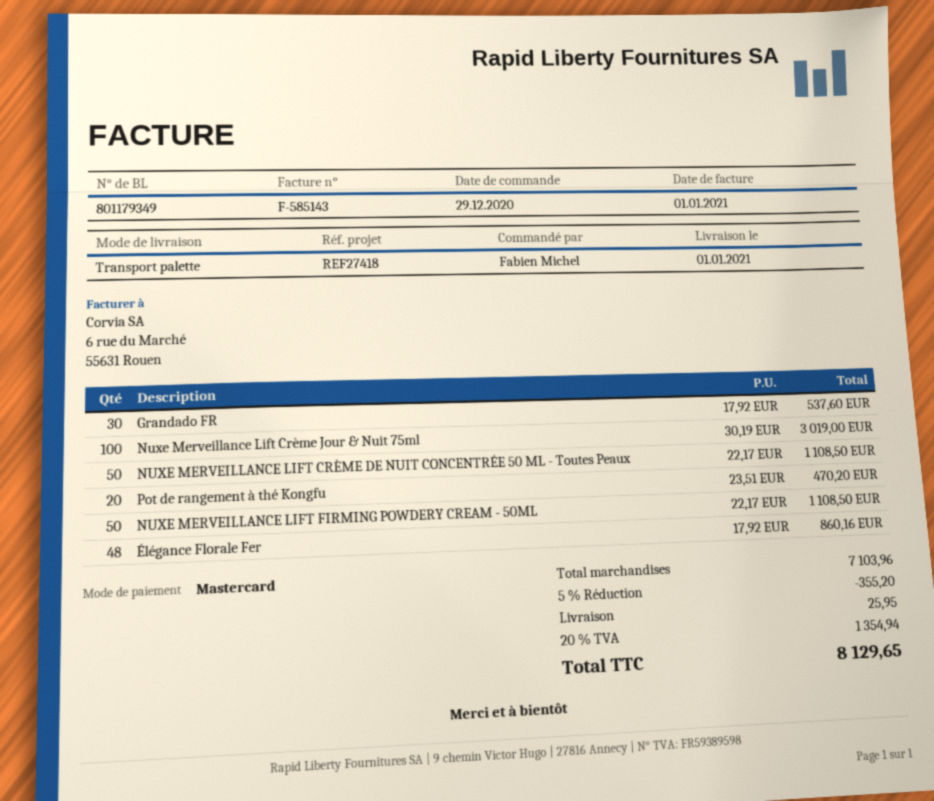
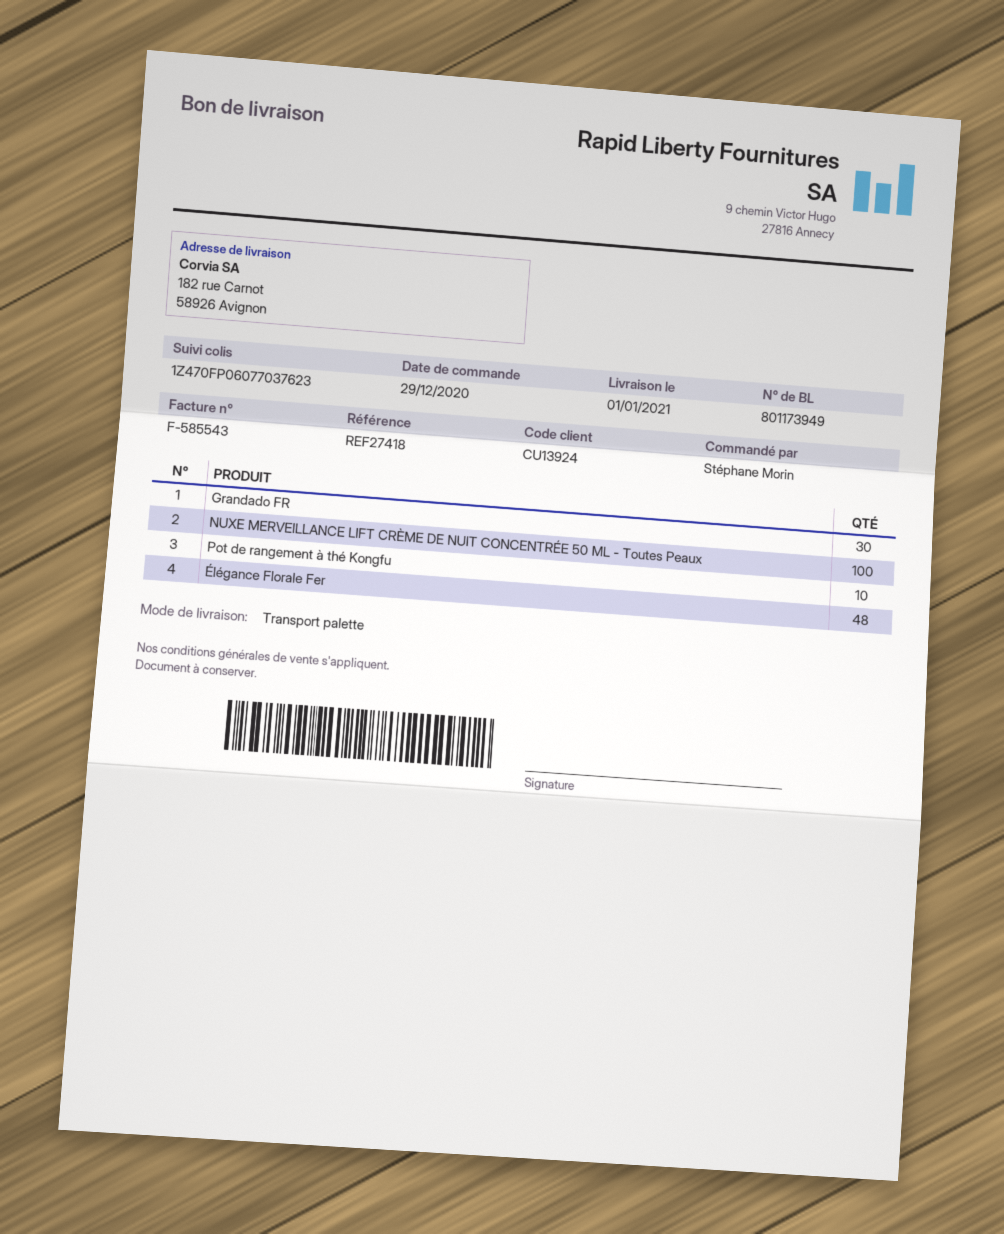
delivery note number: 801179349 -> 801173949
invoice number: F-585143 -> F-585543
ordered by: Fabien Michel -> Stéphane Morin
Nuxe Merveillance Lift Crème Jour & Nuit 75ml: 100 -> none
NUXE MERVEILLANCE LIFT CRÈME DE NUIT CONCENTRÉE 50 ML - Toutes Peaux: 50 -> 100
Pot de rangement à thé Kongfu: 20 -> 10
NUXE MERVEILLANCE LIFT FIRMING POWDERY CREAM - 50ML: 50 -> none

